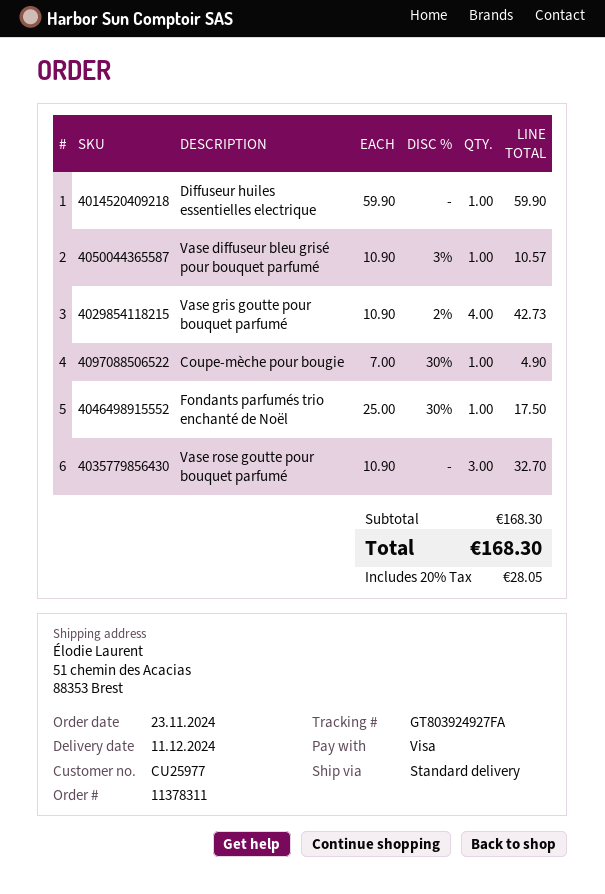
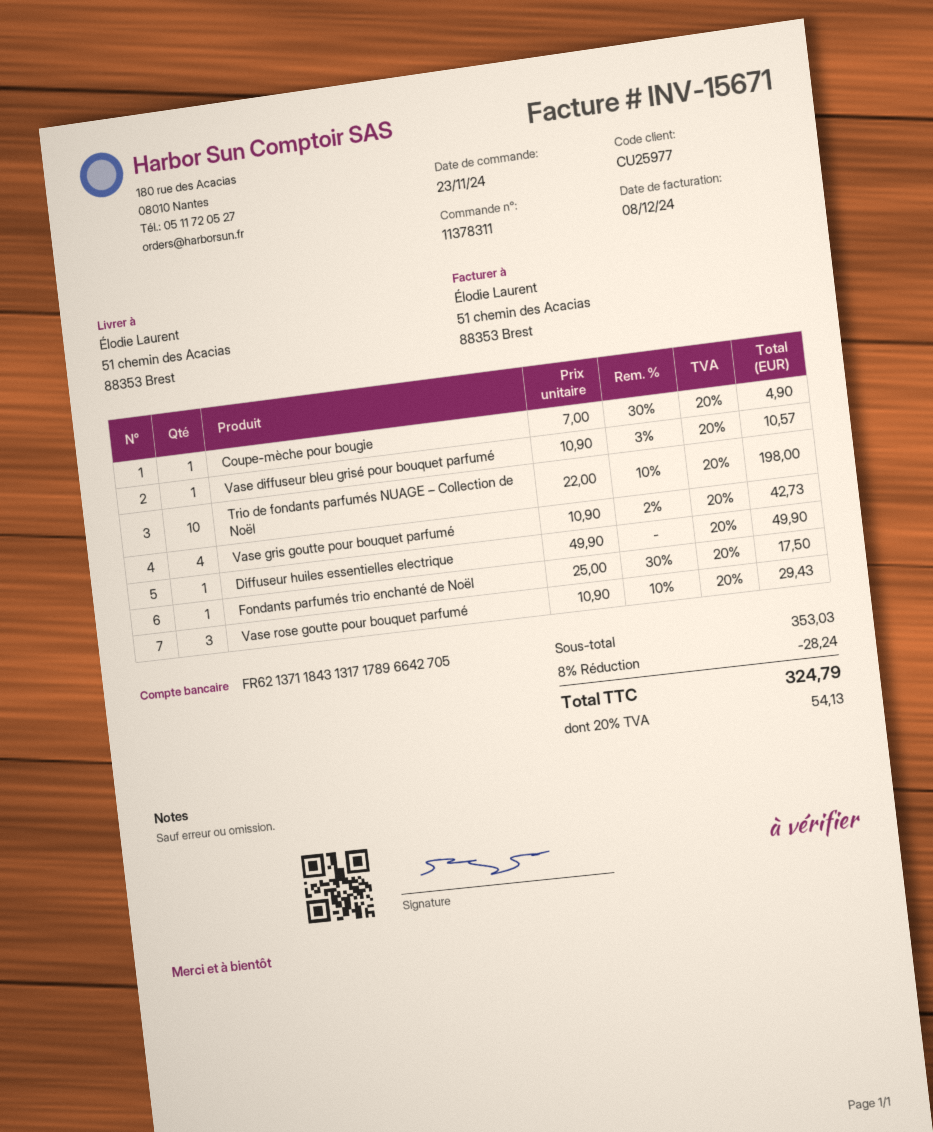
Diffuseur huiles essentielles electrique: 1 x 59.90 = 59.90 -> 1 x 49.90 = 49.90
Vase rose goutte pour bouquet parfumé: 3 x 10.90 = 32.70 -> 3 x 10.90 - 10% = 29.43
Trio de fondants parfumés NUAGE – Collection de Noël: none -> 10 x 22.00 - 10% = 198.00
subtotal: 168.30 -> 353.03
discount: none -> 8% = 28.24
tax: 20% = 28.05 -> 20% = 54.13
total: 168.30 -> 324.79

